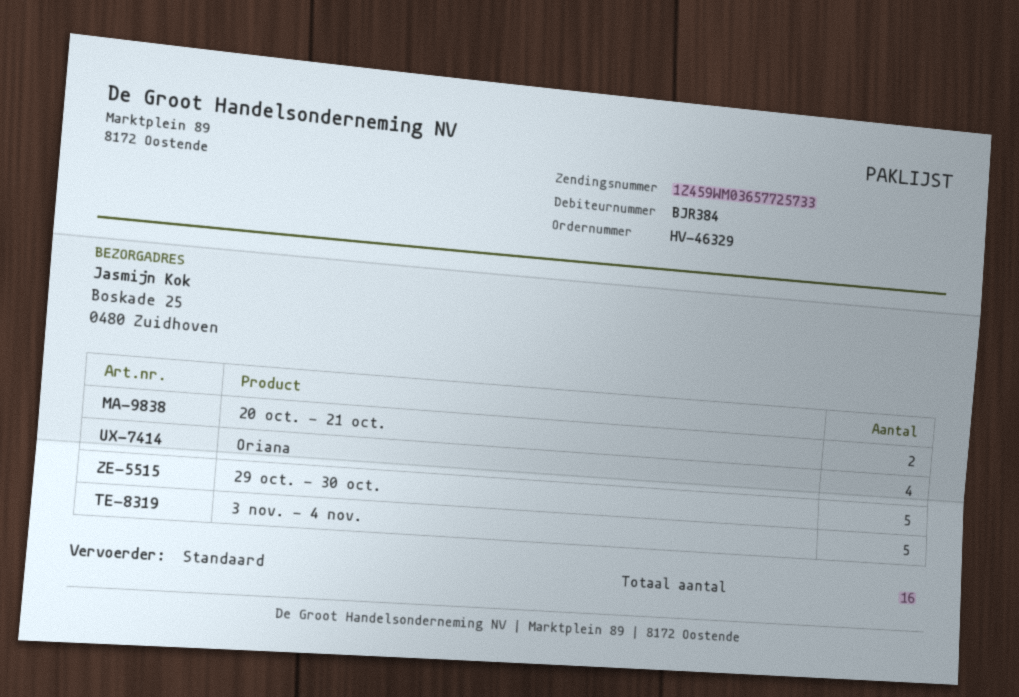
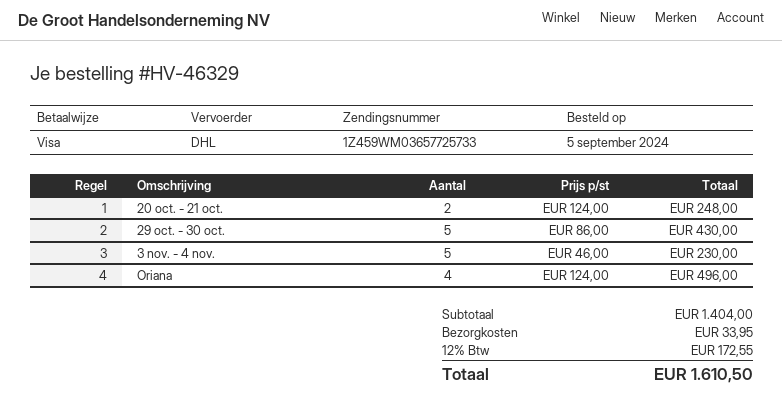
shipping method: standard -> DHL

